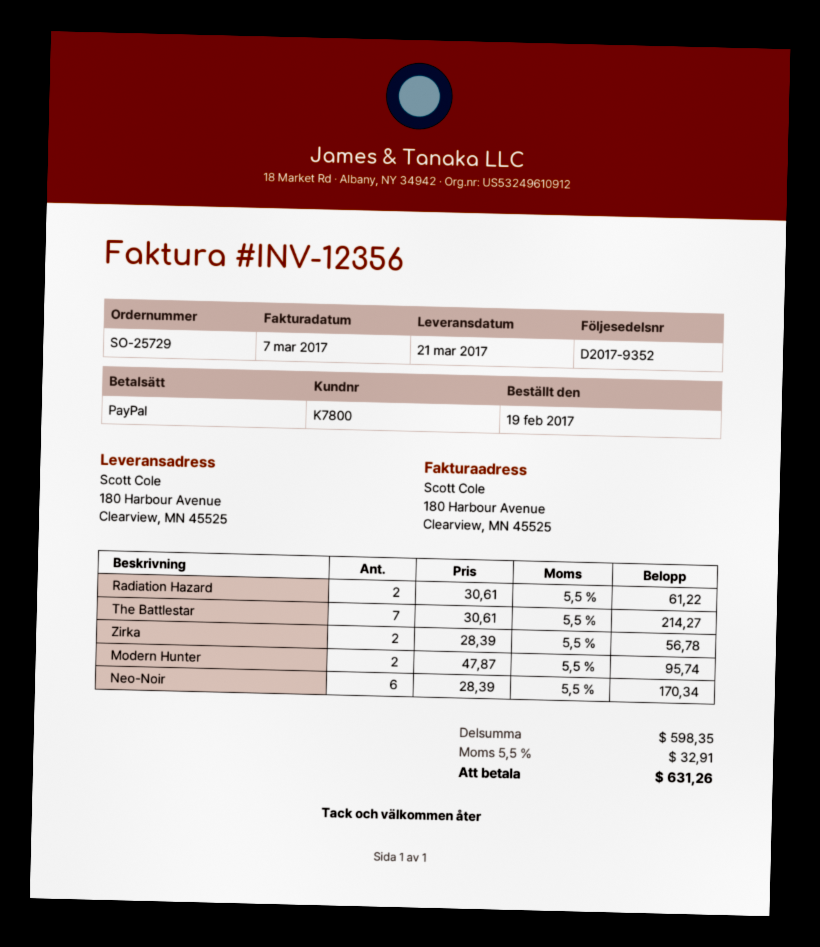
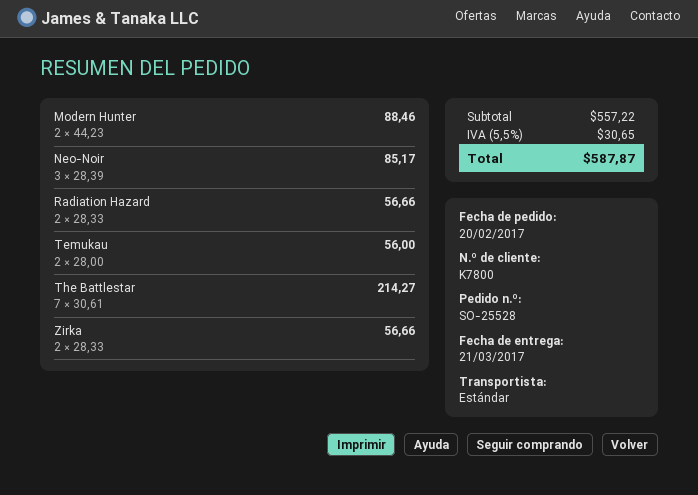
order number: SO-25729 -> SO-25528
order date: 2017-02-19 -> 2017-02-20
Radiation Hazard: 2 x 30.61 = 61.22 -> 2 x 28.33 = 56.66
Zirka: 2 x 28.39 = 56.78 -> 2 x 28.33 = 56.66
Modern Hunter: 2 x 47.87 = 95.74 -> 2 x 44.23 = 88.46
Neo-Noir: 6 x 28.39 = 170.34 -> 3 x 28.39 = 85.17
Temukau: none -> 2 x 28.00 = 56.00
subtotal: 598.35 -> 557.22
tax: 5.5% = 32.91 -> 5.5% = 30.65
total: 631.26 -> 587.87

